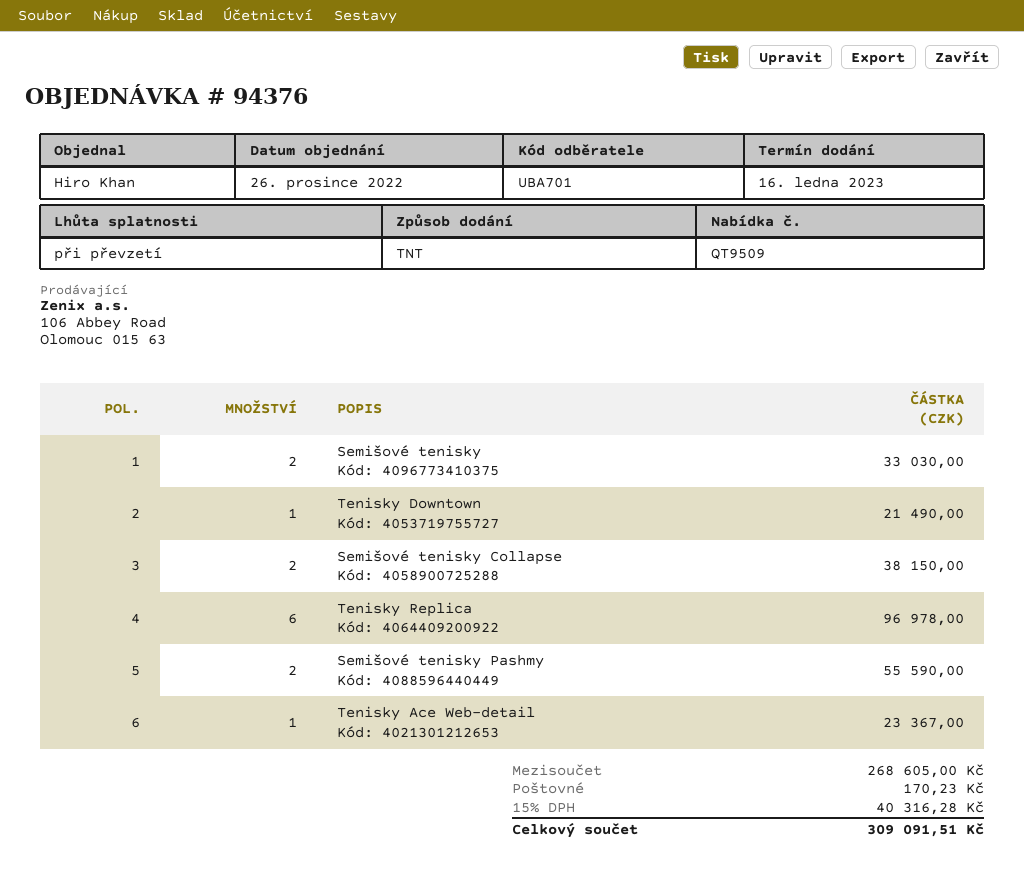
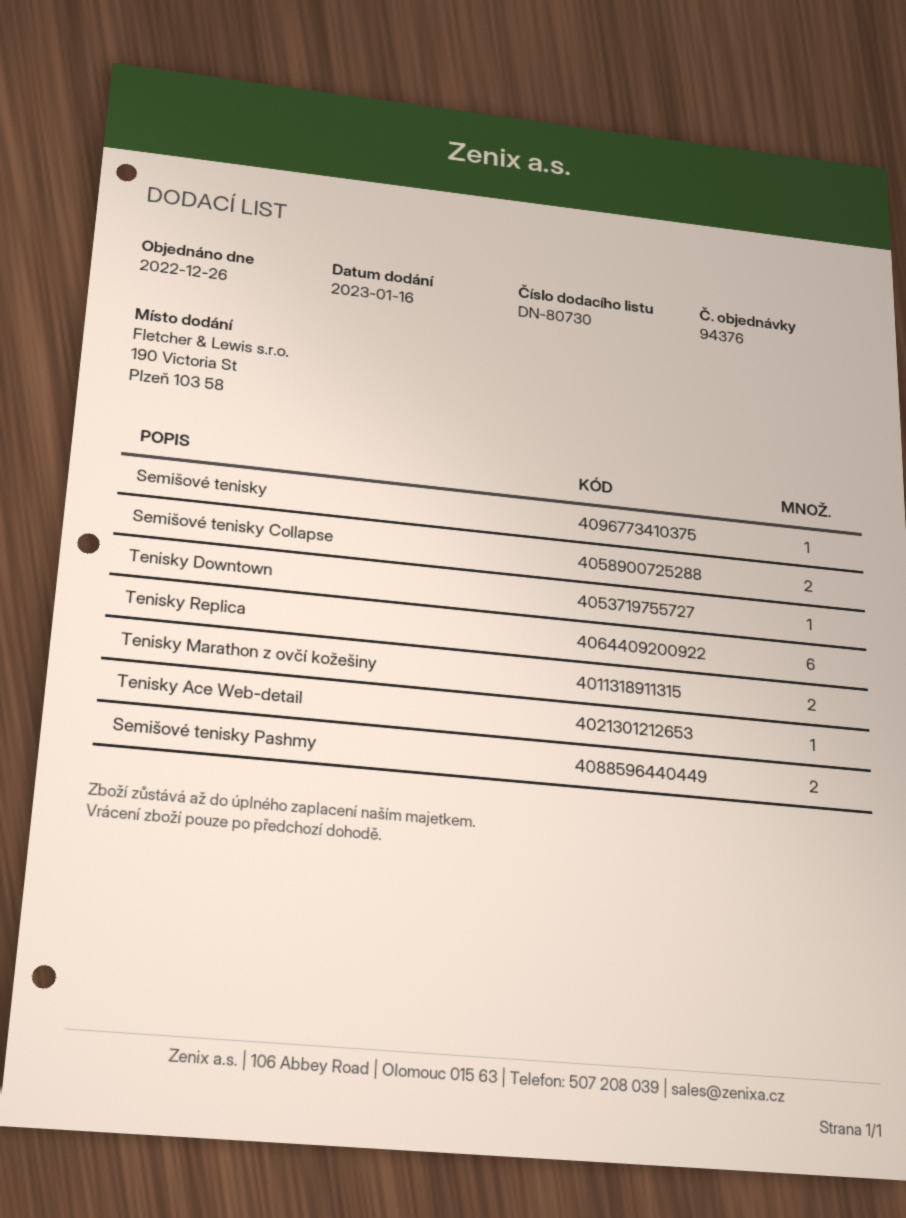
Semišové tenisky: 2 -> 1
Tenisky Marathon z ovčí kožešiny: none -> 2

